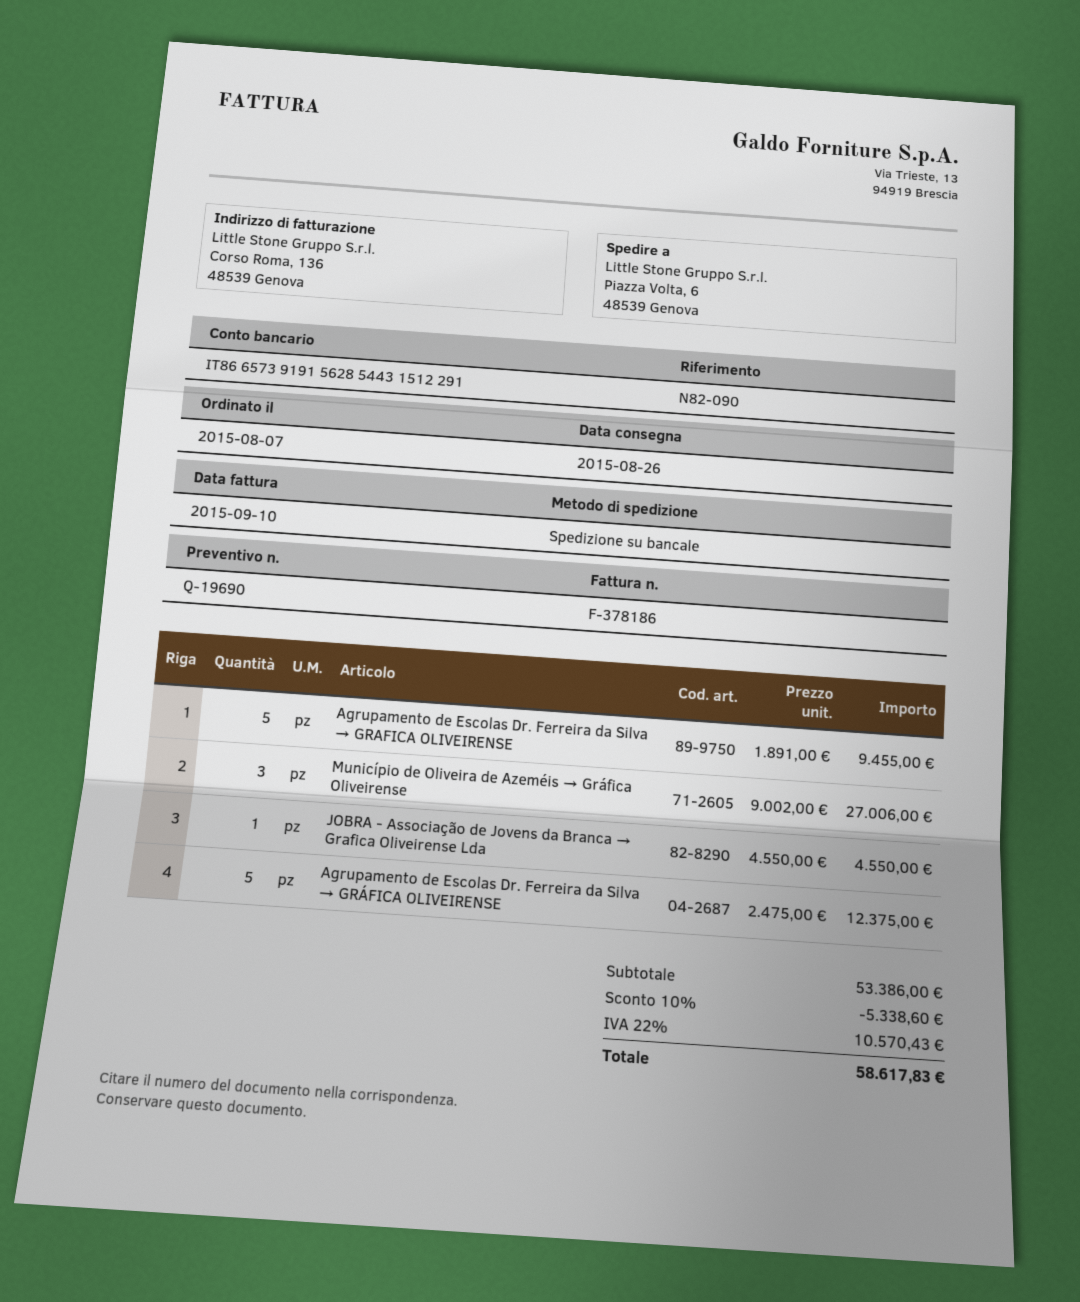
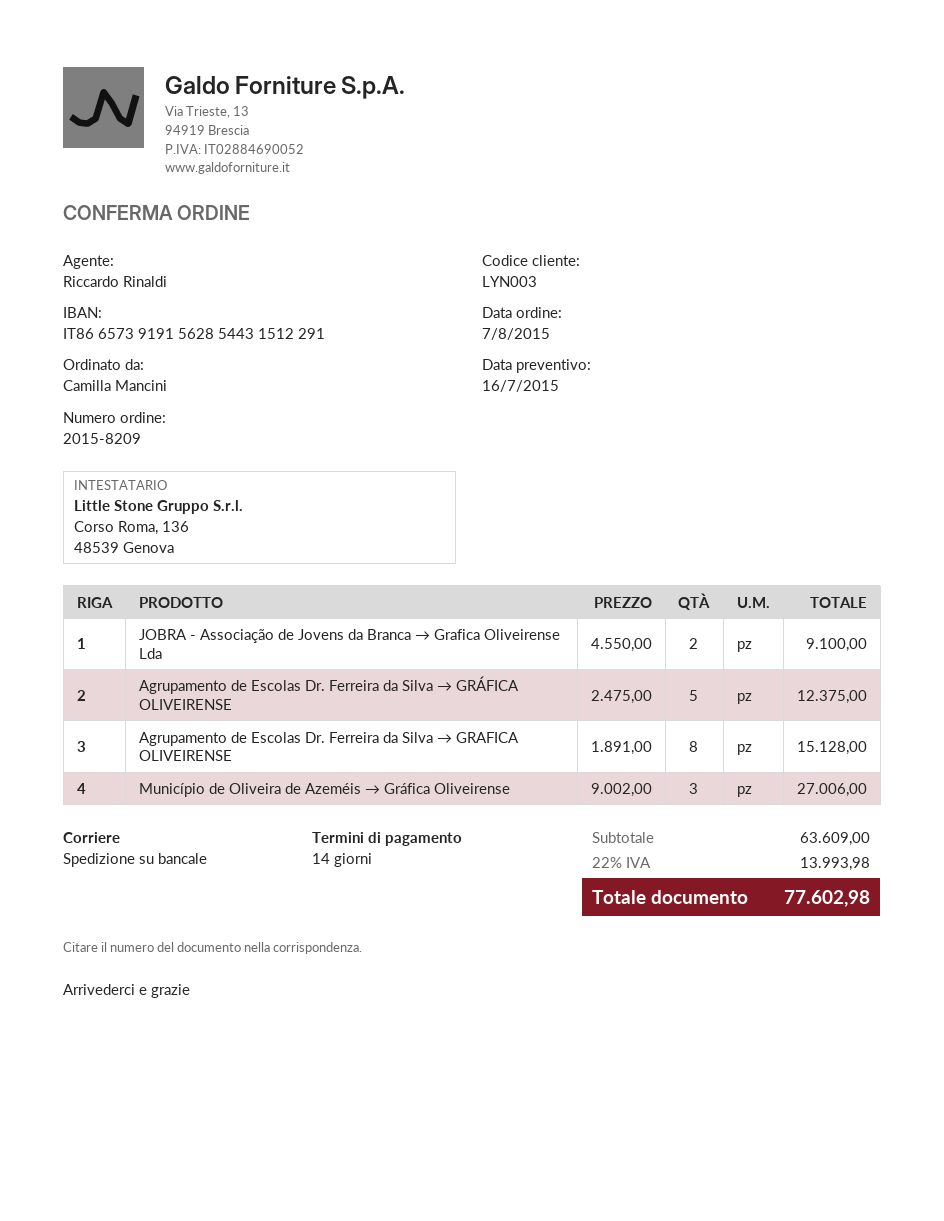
Agrupamento de Escolas Dr. Ferreira da Silva → GRAFICA OLIVEIRENSE: 5 x 1891.00 = 9455.00 -> 8 x 1891.00 = 15128.00
JOBRA - Associação de Jovens da Branca → Grafica Oliveirense Lda: 1 x 4550.00 = 4550.00 -> 2 x 4550.00 = 9100.00
subtotal: 53386.00 -> 63609.00
discount: 10% = 5338.60 -> none
tax: 22% = 10570.43 -> 22% = 13993.98
total: 58617.83 -> 77602.98

